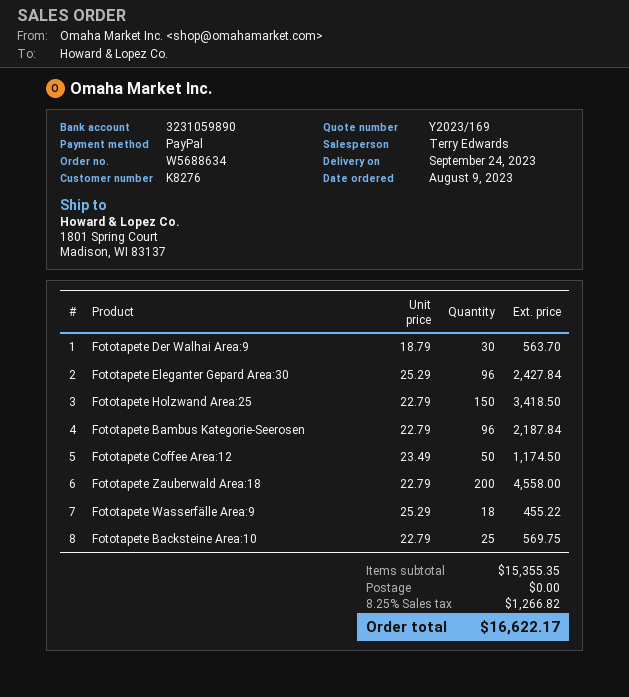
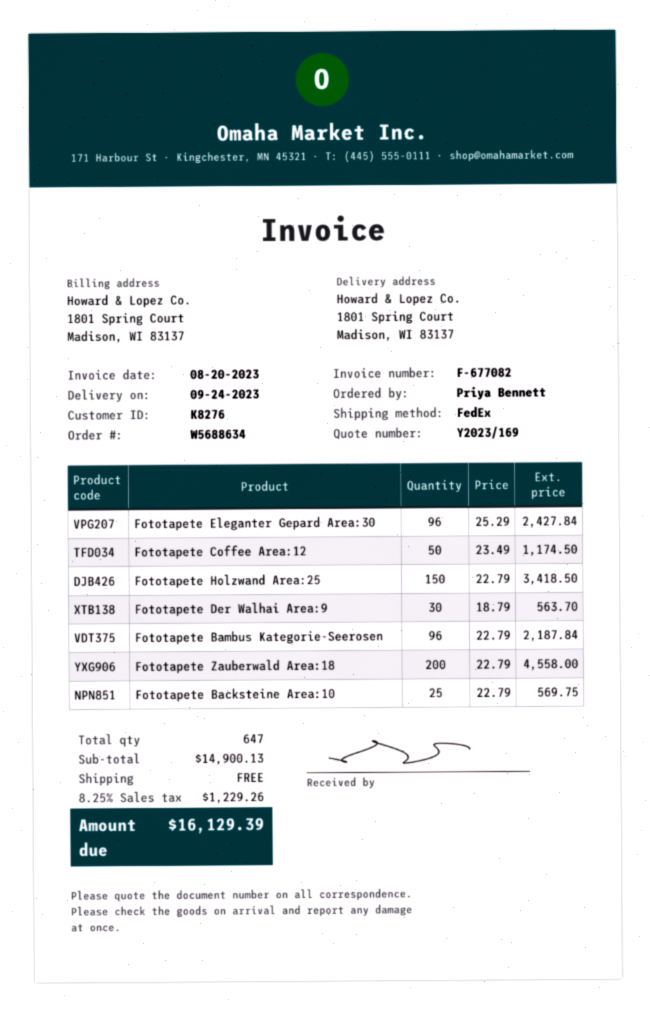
Fototapete Wasserfälle Area:9: 18 x 25.29 = 455.22 -> none
subtotal: 15355.35 -> 14900.13
tax: 8.25% = 1266.82 -> 8.25% = 1229.26
total: 16622.17 -> 16129.39

